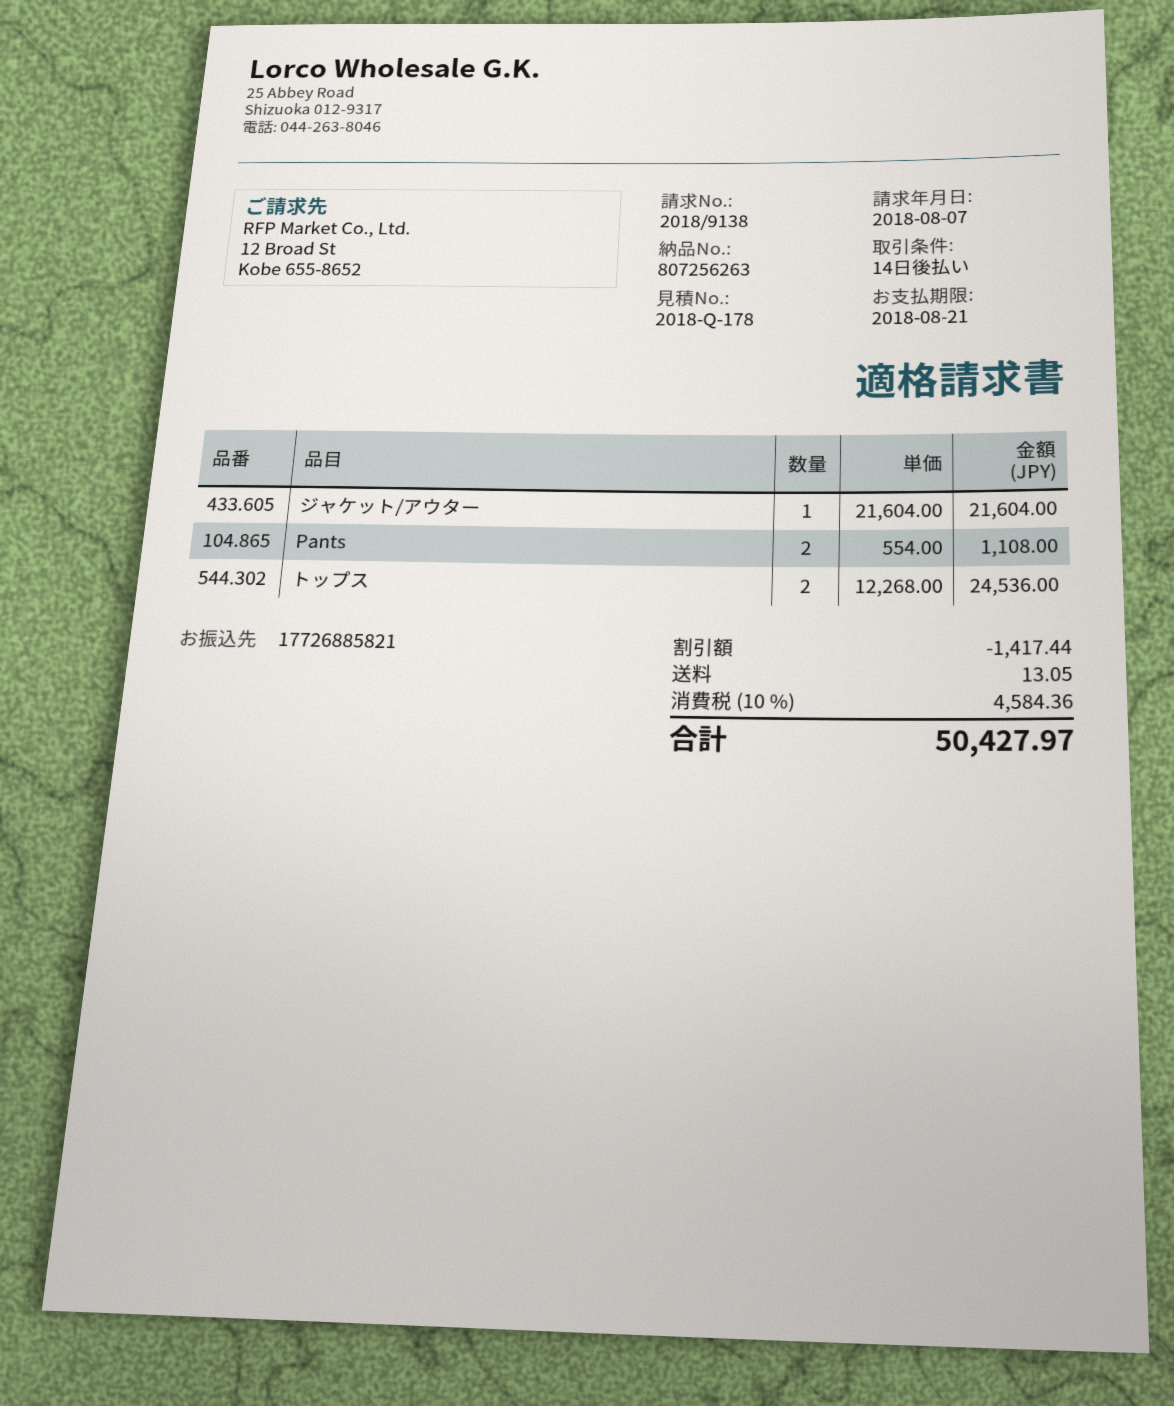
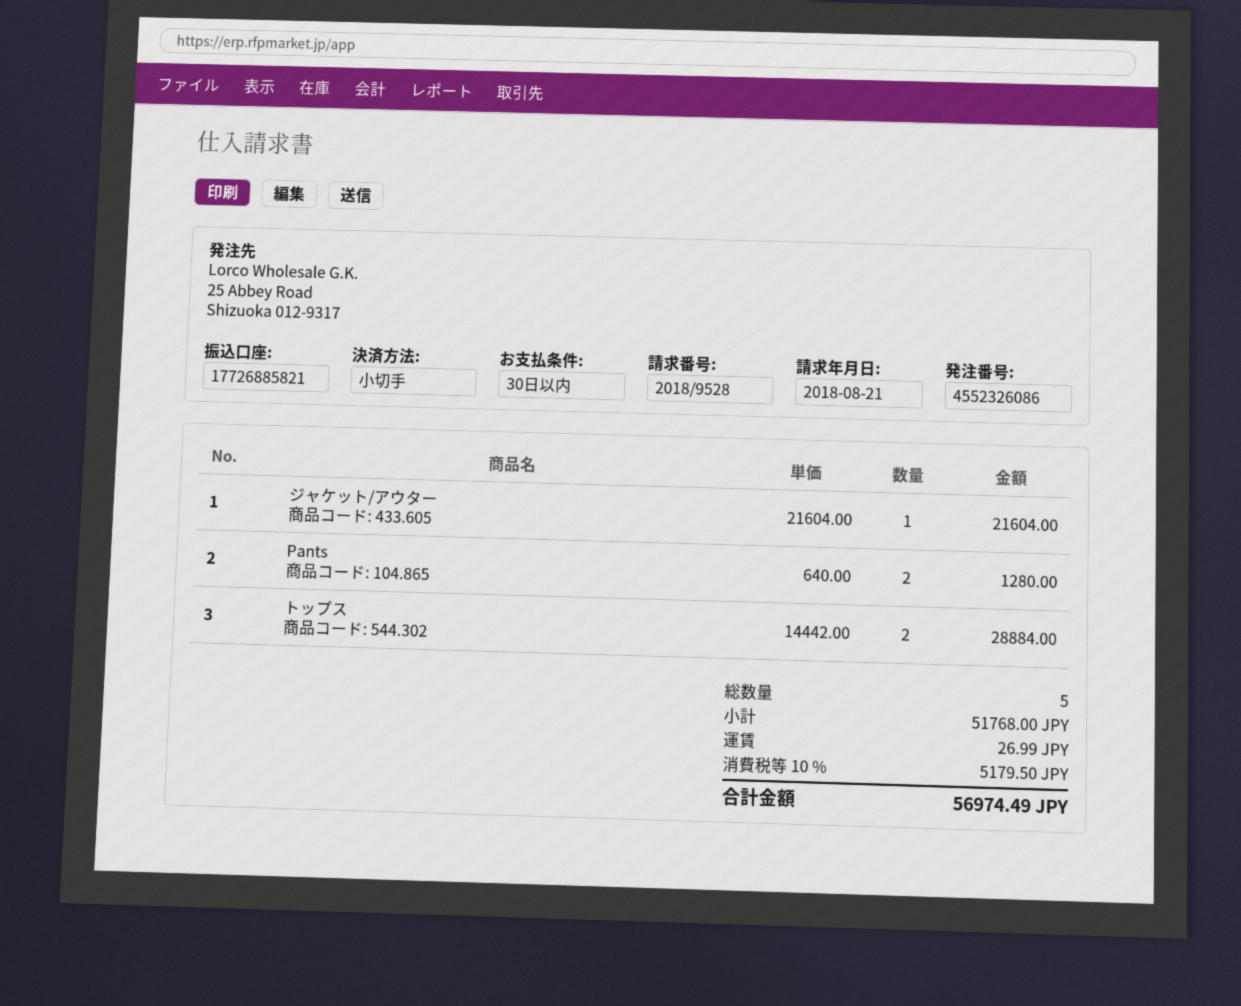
invoice number: 2018/9138 -> 2018/9528
invoice date: 2018-08-07 -> 2018-08-21
payment terms: 14 days -> 30 days
Pants: 2 x 554.00 = 1108.00 -> 2 x 640.00 = 1280.00
トップス: 2 x 12268.00 = 24536.00 -> 2 x 14442.00 = 28884.00
discount: 1417.44 -> none
shipping: 13.05 -> 26.99
tax: 10% = 4584.36 -> 10% = 5179.50
total: 50427.97 -> 56974.49

